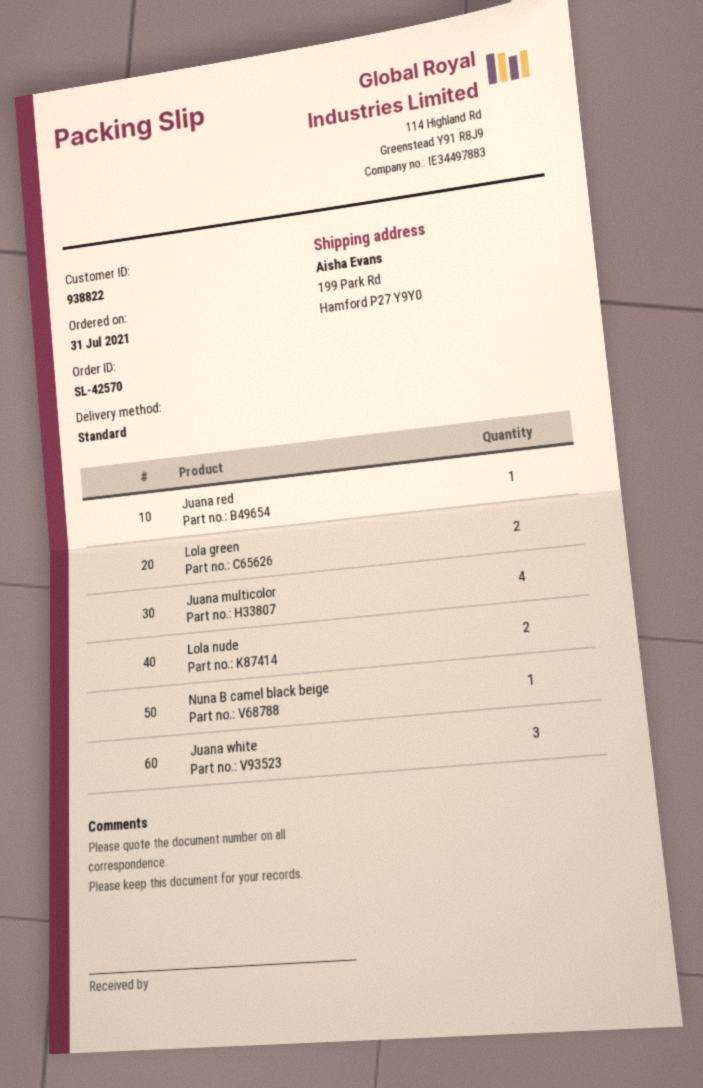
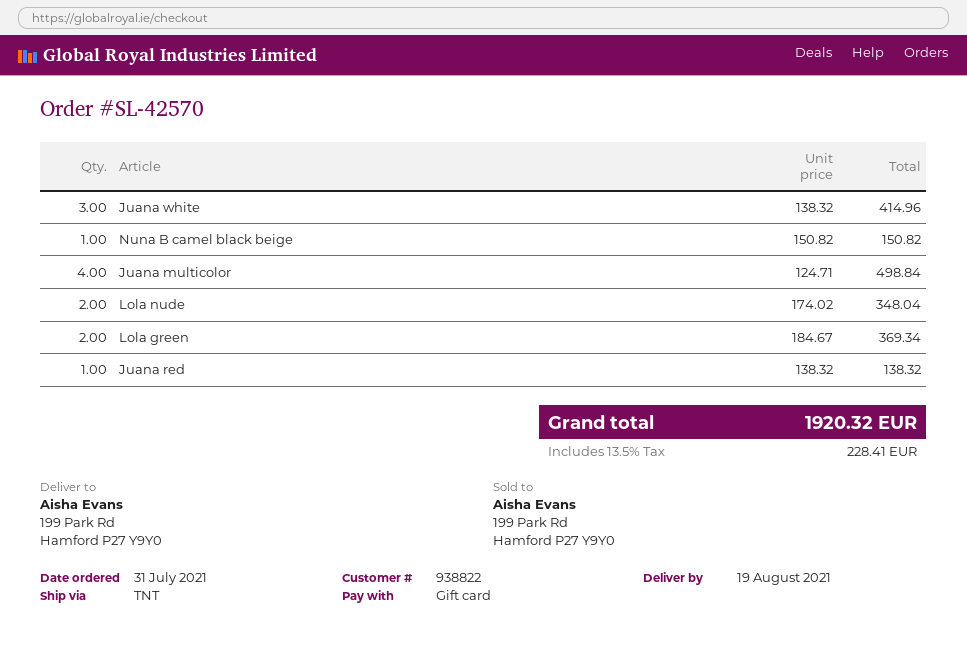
shipping method: standard -> TNT

